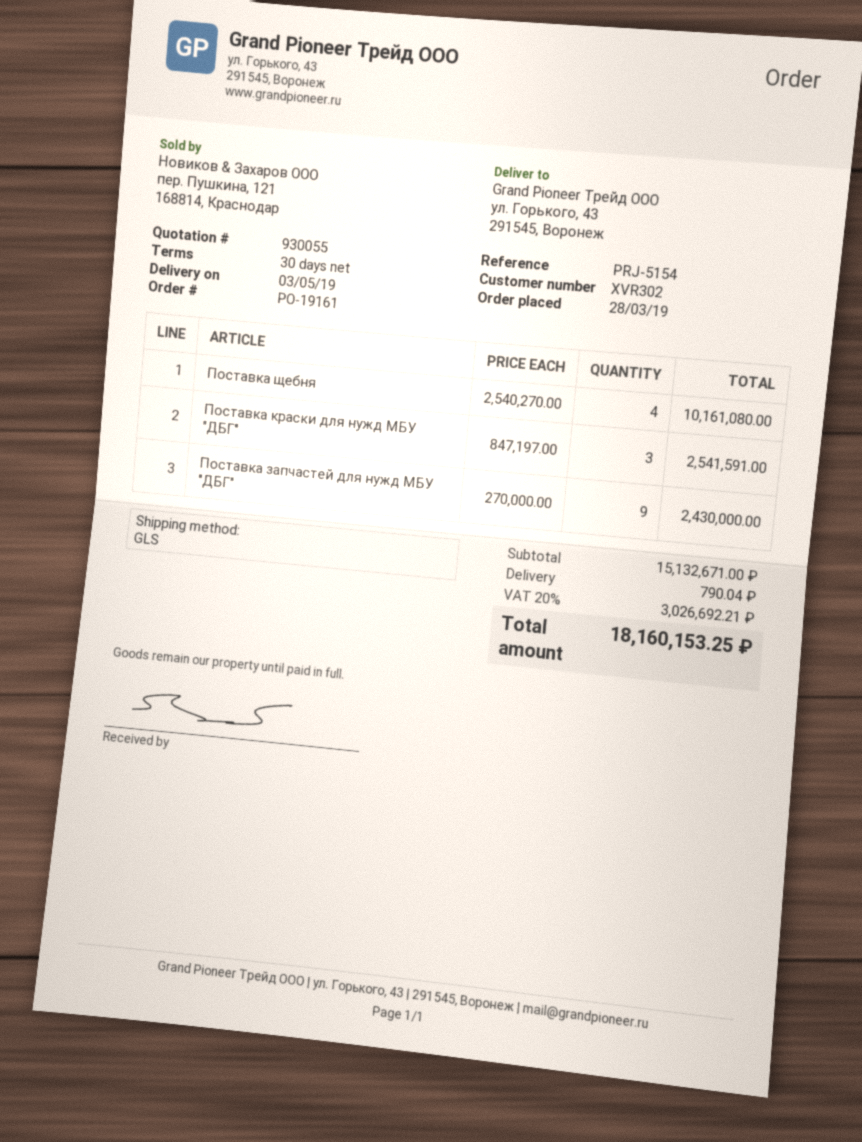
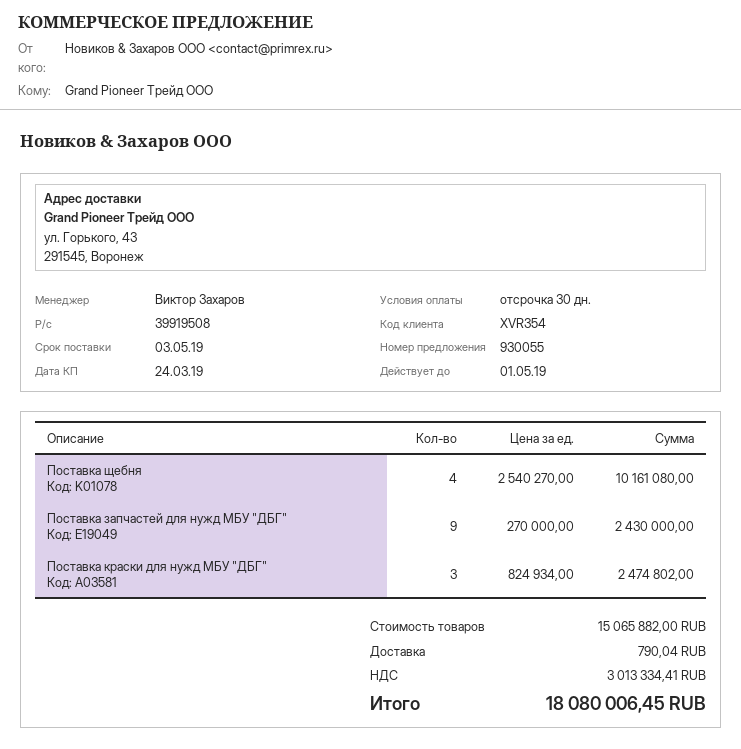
customer number: XVR302 -> XVR354
Поставка краски для нужд МБУ "ДБГ": 3 x 847197.00 = 2541591.00 -> 3 x 824934.00 = 2474802.00
subtotal: 15132671.00 -> 15065882.00
tax: 3026692.21 -> 3013334.41
total: 18160153.25 -> 18080006.45

